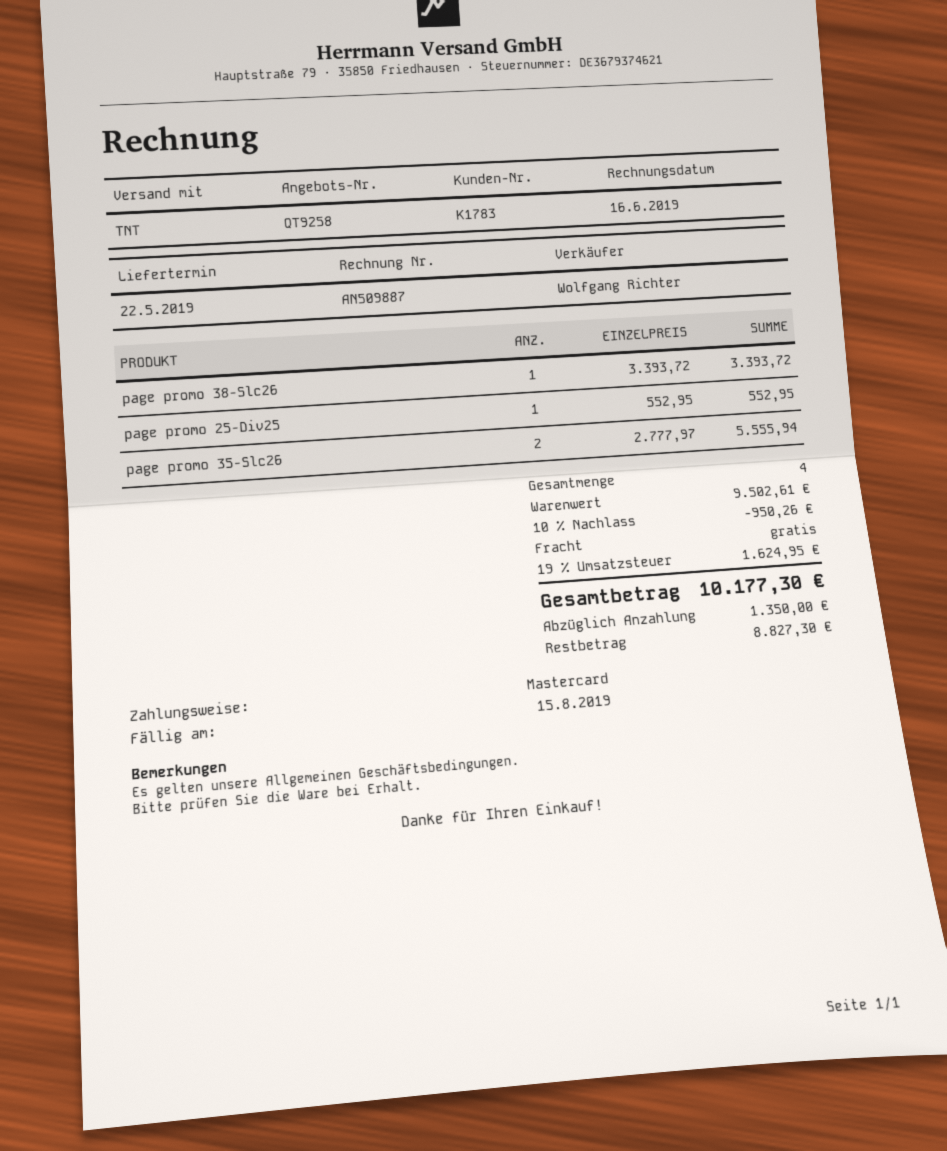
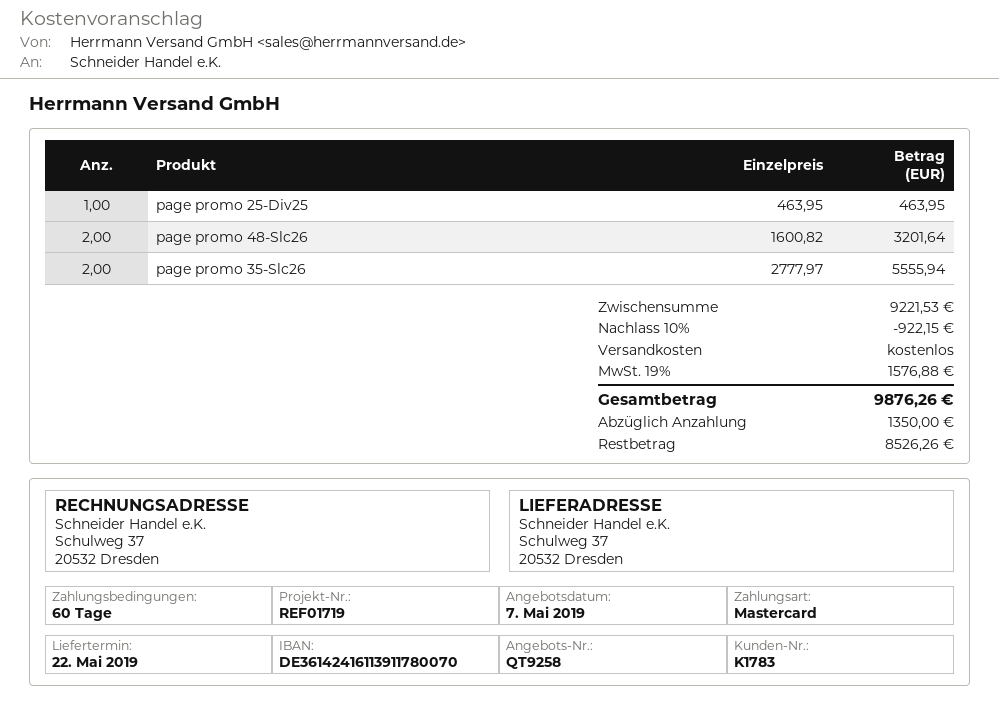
page promo 38-Slc26: 1 x 3393.72 = 3393.72 -> none
page promo 25-Div25: 1 x 552.95 = 552.95 -> 1 x 463.95 = 463.95
page promo 48-Slc26: none -> 2 x 1600.82 = 3201.64
subtotal: 9502.61 -> 9221.53
discount: 10% = 950.26 -> 10% = 922.15
tax: 19% = 1624.95 -> 19% = 1576.88
total: 10177.30 -> 9876.26
balance: 8827.30 -> 8526.26

